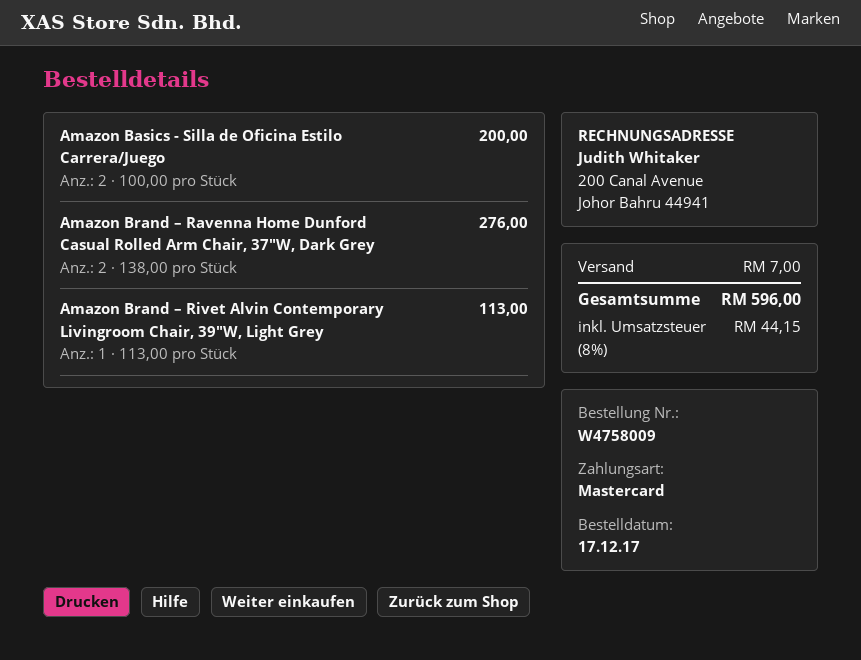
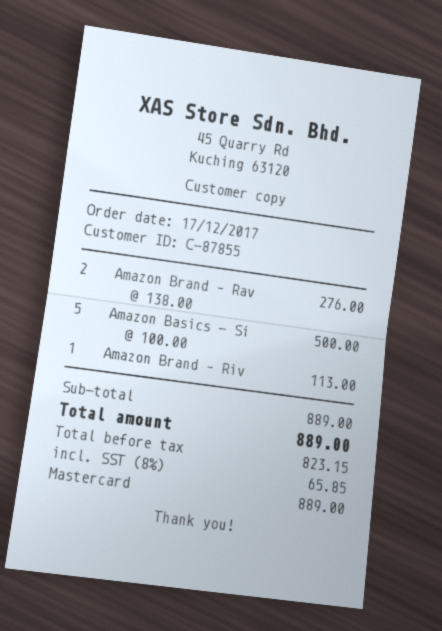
Amazon Basics - Silla de Oficina Estilo Carrera/Juego: 2 x 100.00 = 200.00 -> 5 x 100.00 = 500.00
shipping: 7.00 -> none
tax: 8% = 44.15 -> 8% = 65.85
total: 596.00 -> 889.00

